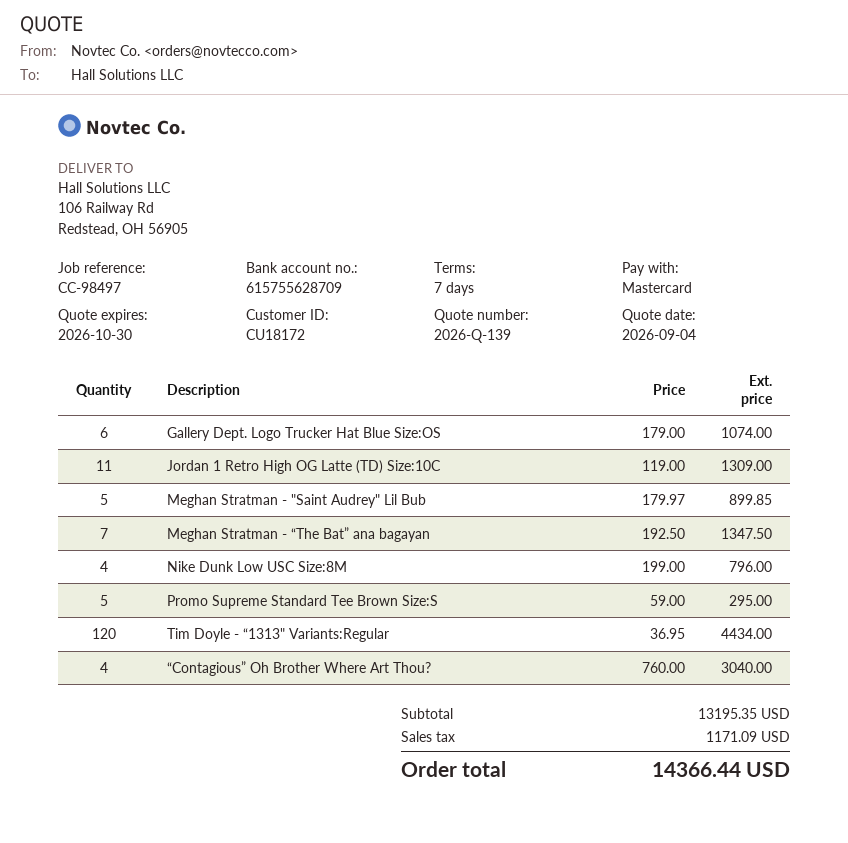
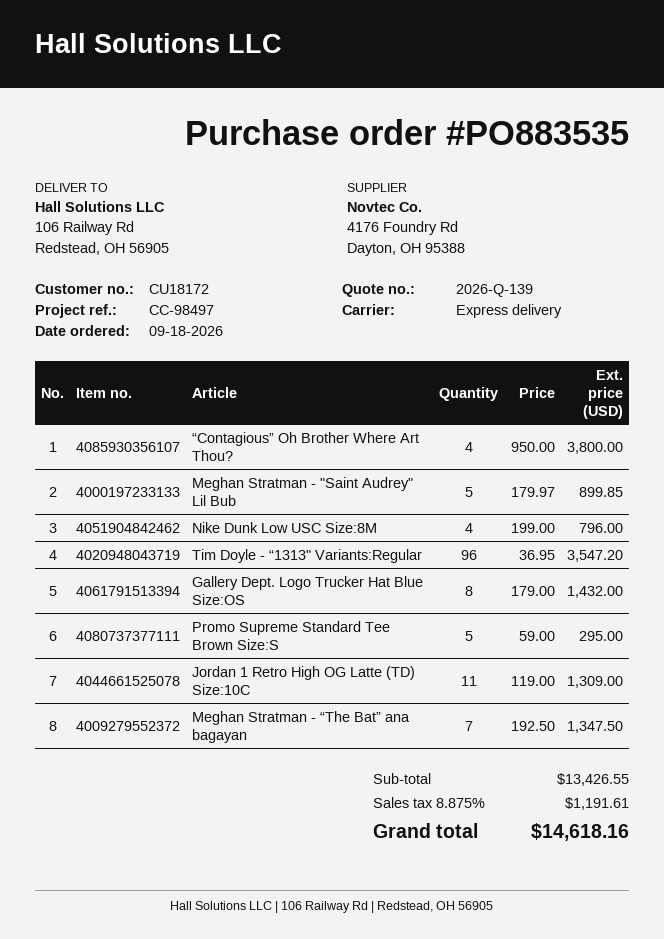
Gallery Dept. Logo Trucker Hat Blue Size:OS: 6 x 179.00 = 1074.00 -> 8 x 179.00 = 1432.00
Tim Doyle - “1313" Variants:Regular: 120 x 36.95 = 4434.00 -> 96 x 36.95 = 3547.20
“Contagious” Oh Brother Where Art Thou?: 4 x 760.00 = 3040.00 -> 4 x 950.00 = 3800.00
subtotal: 13195.35 -> 13426.55
tax: 1171.09 -> 1191.61
total: 14366.44 -> 14618.16

